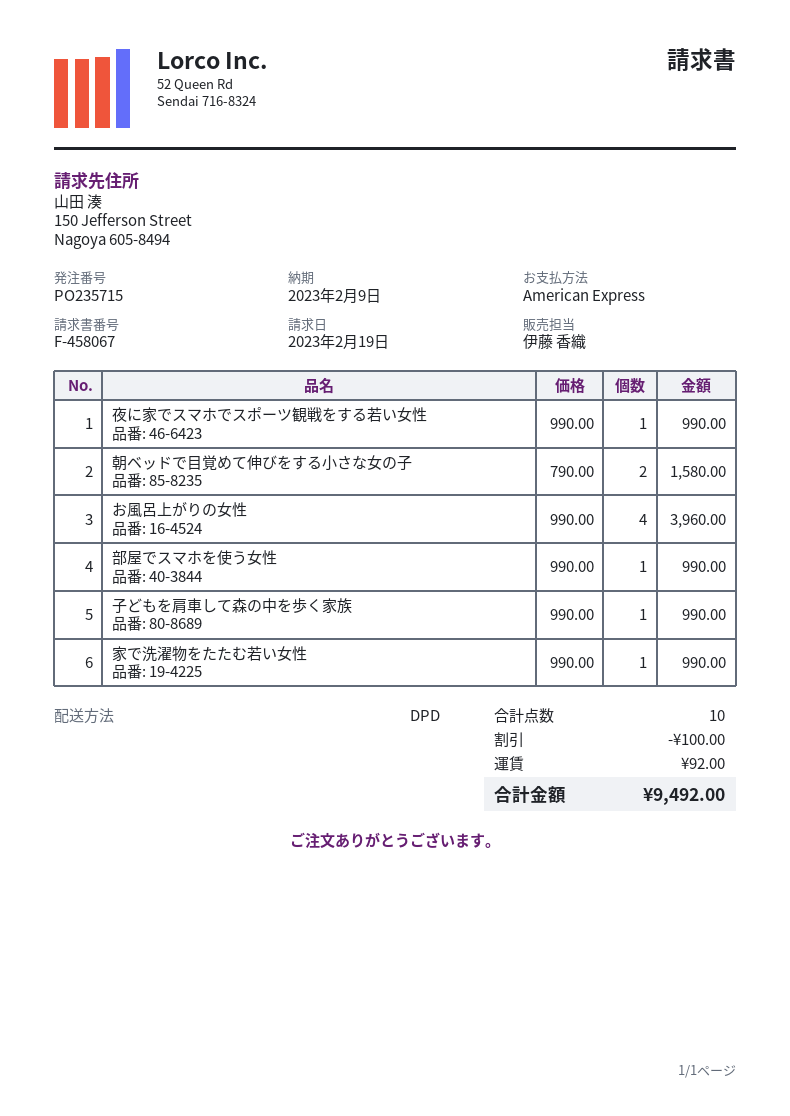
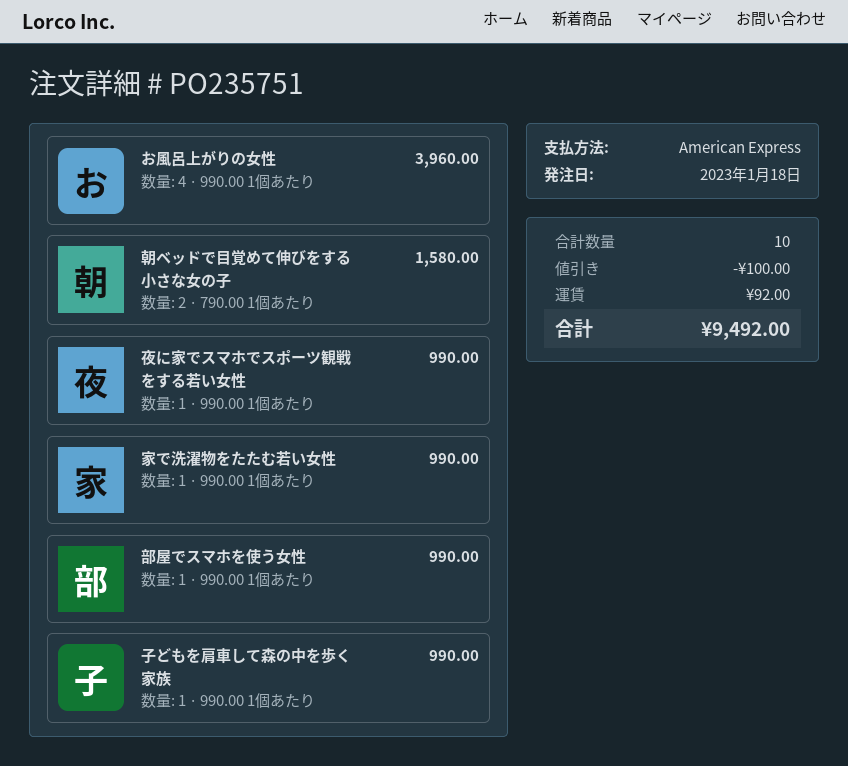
order number: PO235715 -> PO235751

